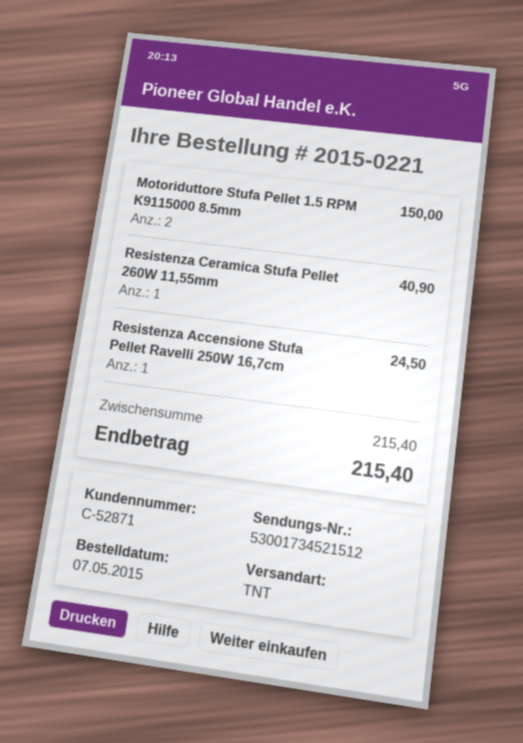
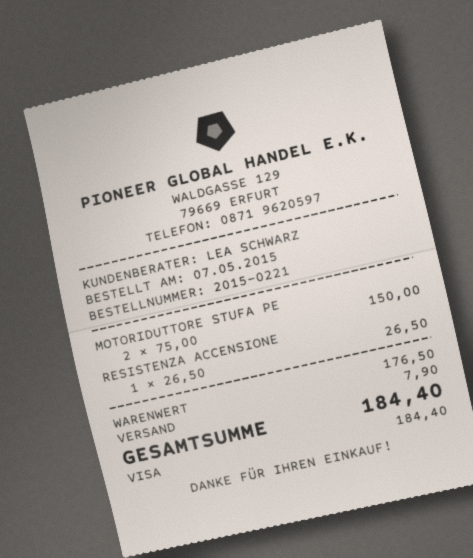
Resistenza Ceramica Stufa Pellet 260W 11,55mm: 1 for 40.90 -> none
Resistenza Accensione Stufa Pellet Ravelli 250W 16,7cm: 1 for 24.50 -> 1 for 26.50
subtotal: 215.40 -> 176.50
shipping: none -> 7.90
total: 215.40 -> 184.40

